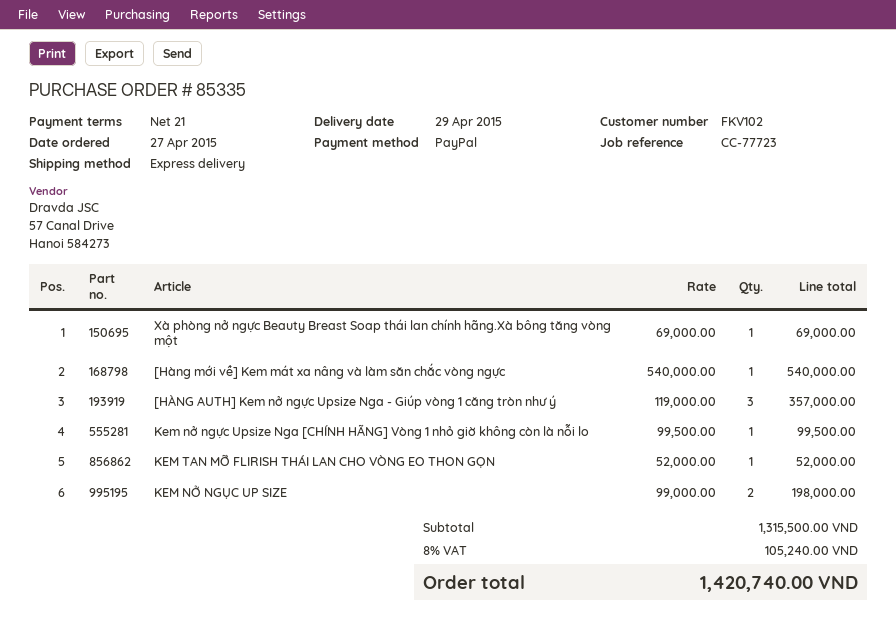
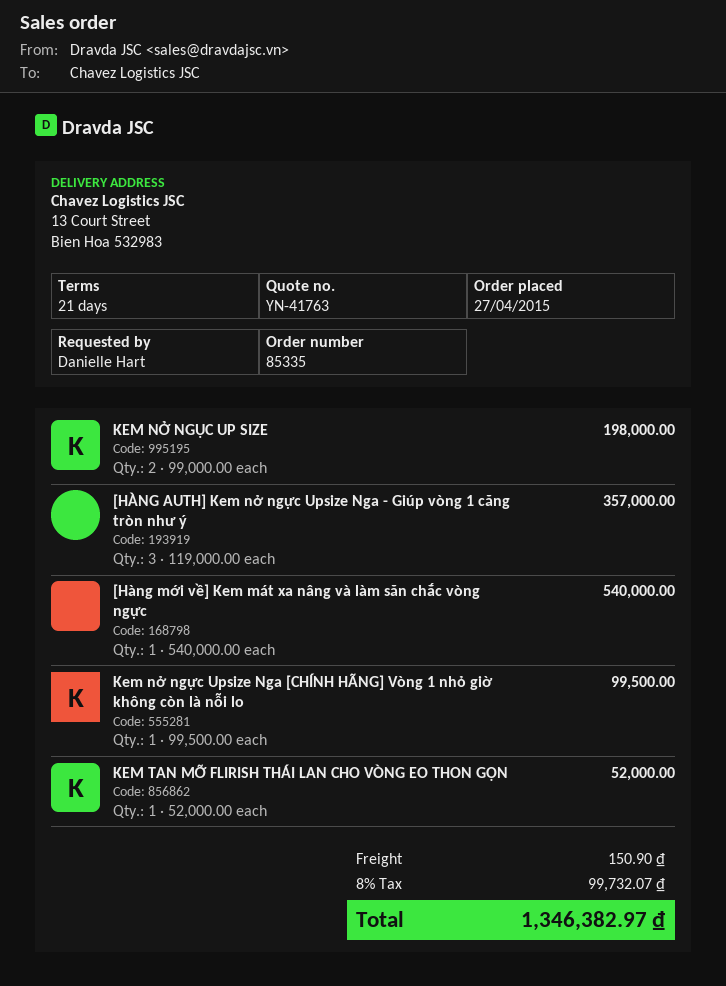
Xà phòng nở ngực Beauty Breast Soap thái lan chính hãng.Xà bông tăng vòng một: 1 x 69000.00 = 69000.00 -> none
shipping: none -> 150.90
tax: 8% = 105240.00 -> 8% = 99732.07
total: 1420740.00 -> 1346382.97

